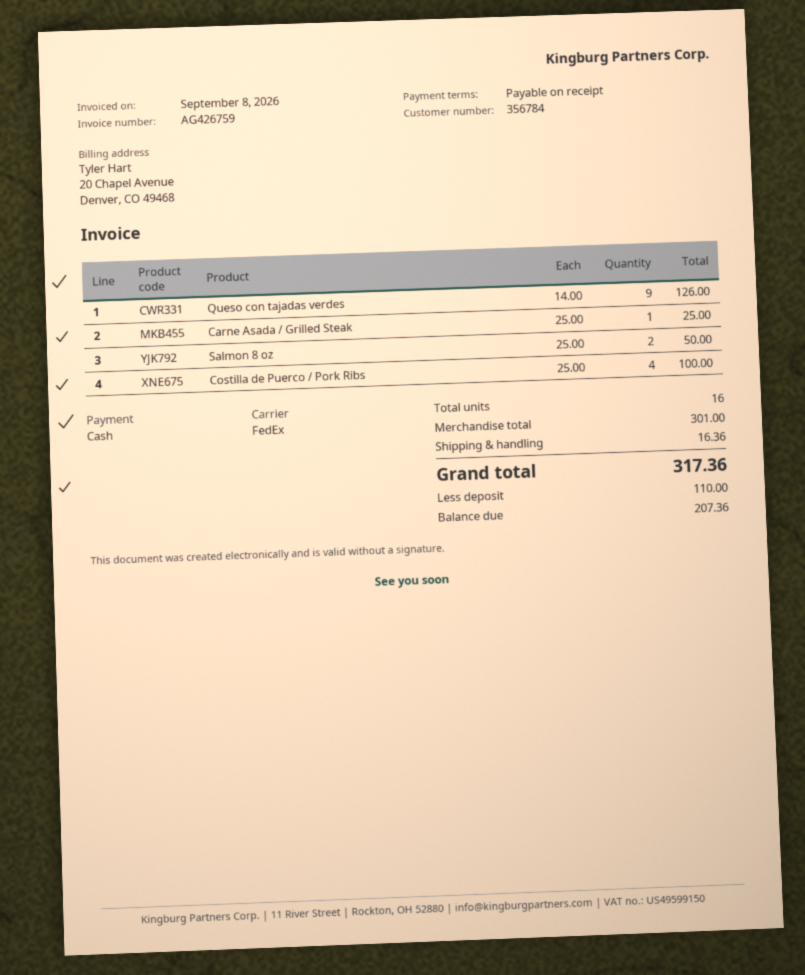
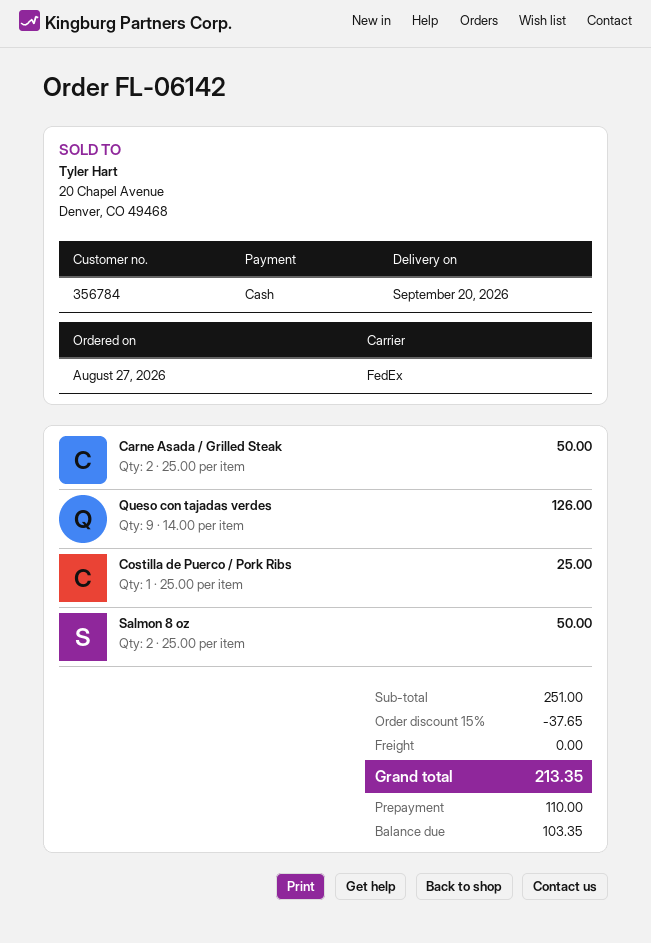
Carne Asada / Grilled Steak: 1 x 25.00 = 25.00 -> 2 x 25.00 = 50.00
Costilla de Puerco / Pork Ribs: 4 x 25.00 = 100.00 -> 1 x 25.00 = 25.00
subtotal: 301.00 -> 251.00
discount: none -> 15% = 37.65
shipping: 16.36 -> 0.00
total: 317.36 -> 213.35
balance: 207.36 -> 103.35

